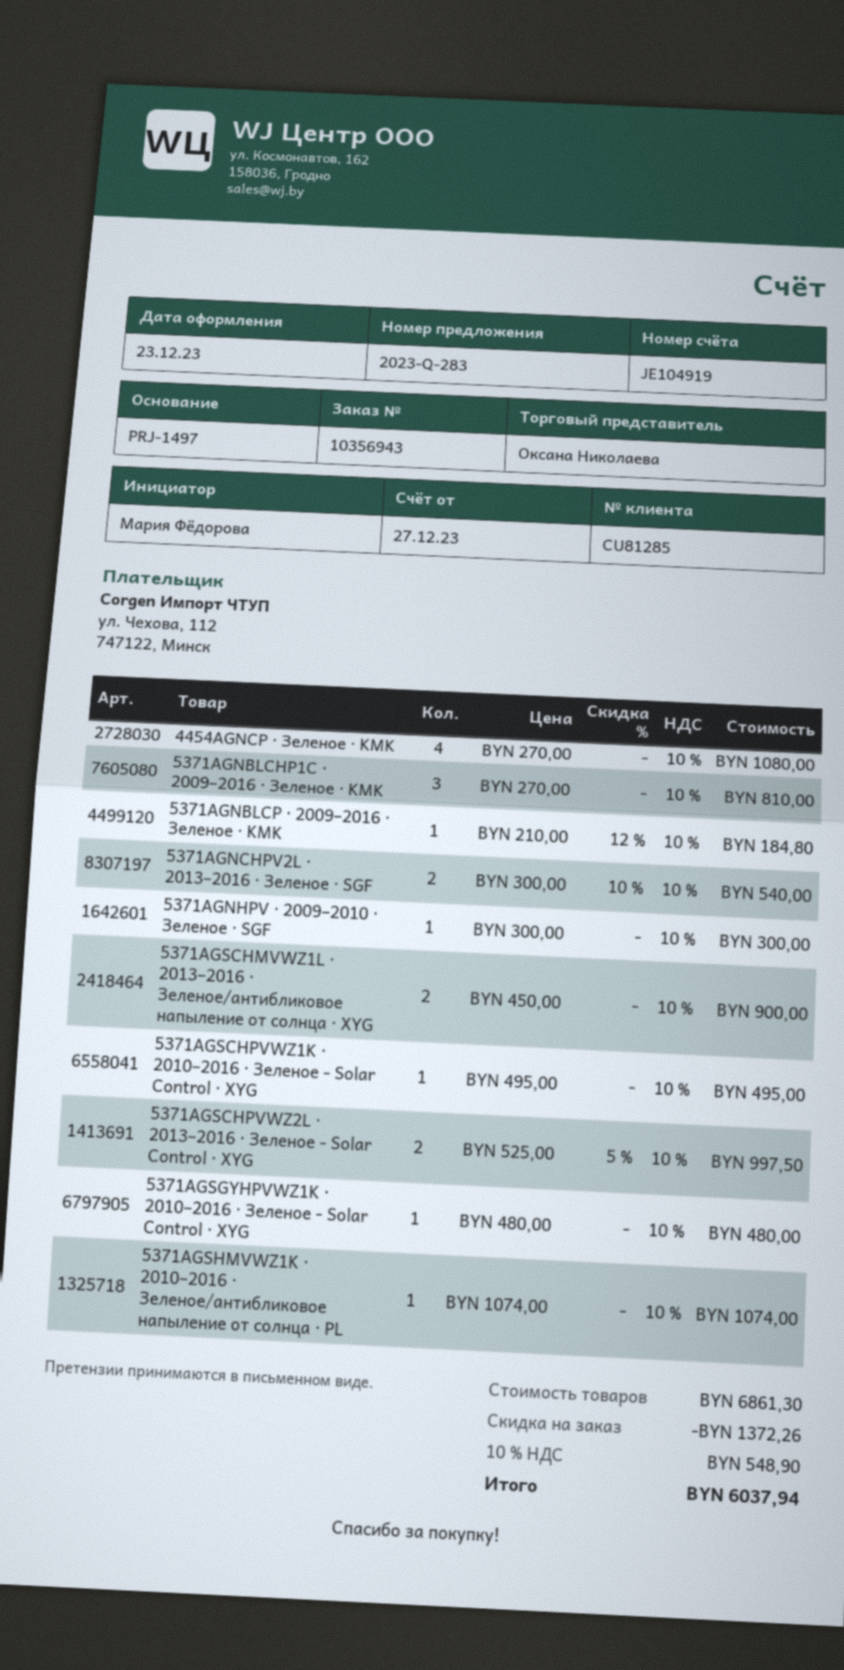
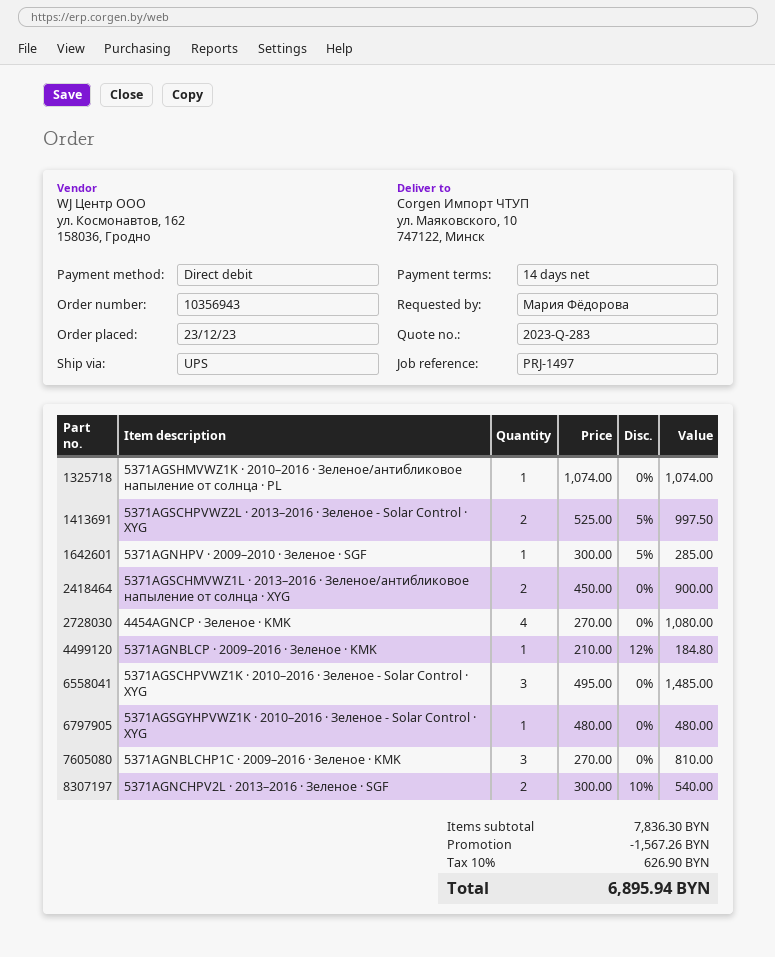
5371AGNHPV · 2009–2010 · Зеленое · SGF: 1 x 300.00 = 300.00 -> 1 x 300.00 - 5% = 285.00
5371AGSCHPVWZ1K · 2010–2016 · Зеленое - Solar Control · XYG: 1 x 495.00 = 495.00 -> 3 x 495.00 = 1485.00
subtotal: 6861.30 -> 7836.30
discount: 1372.26 -> 1567.26
tax: 10% = 548.90 -> 10% = 626.90
total: 6037.94 -> 6895.94

